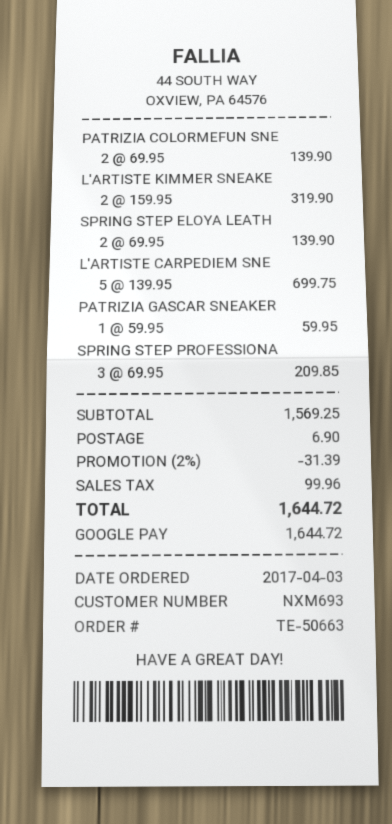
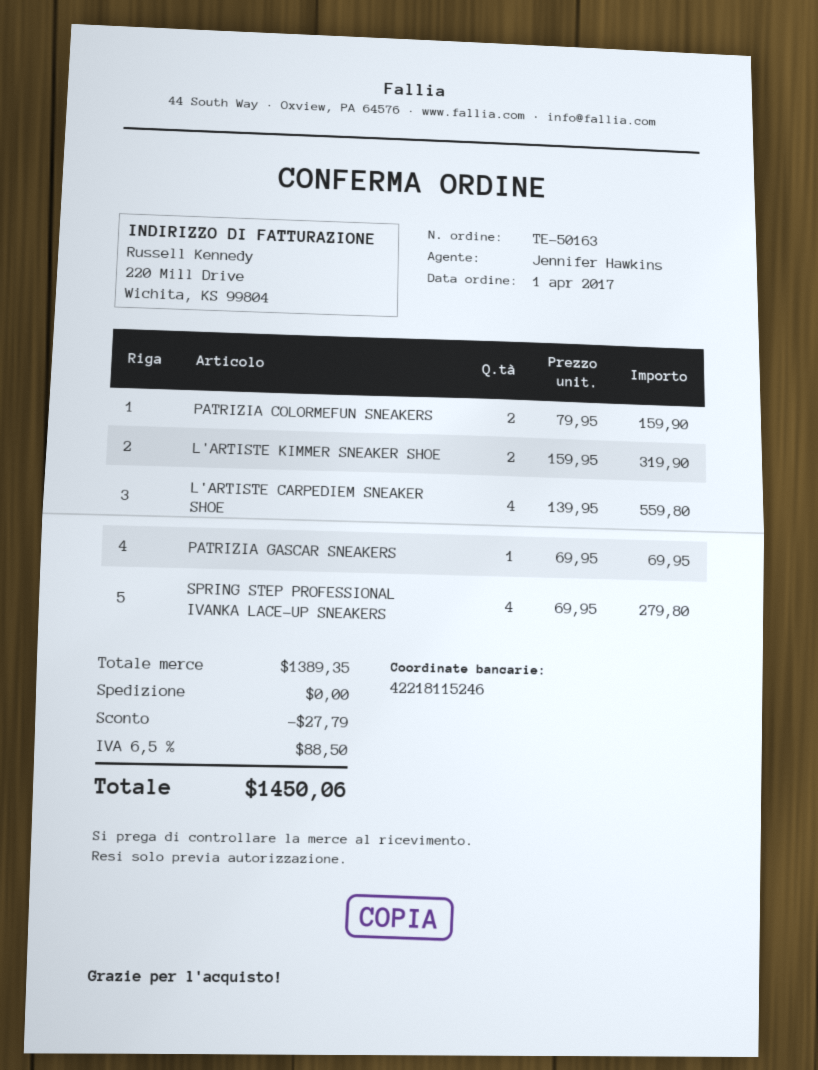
order number: TE-50663 -> TE-50163
order date: 2017-04-03 -> 2017-04-01
PATRIZIA COLORMEFUN SNE: 2 x 69.95 = 139.90 -> 2 x 79.95 = 159.90
SPRING STEP ELOYA LEATH: 2 x 69.95 = 139.90 -> none
L'ARTISTE CARPEDIEM SNE: 5 x 139.95 = 699.75 -> 4 x 139.95 = 559.80
PATRIZIA GASCAR SNEAKER: 1 x 59.95 = 59.95 -> 1 x 69.95 = 69.95
SPRING STEP PROFESSIONA: 3 x 69.95 = 209.85 -> 4 x 69.95 = 279.80
subtotal: 1569.25 -> 1389.35
discount: 31.39 -> 27.79
shipping: 6.90 -> 0.00
tax: 99.96 -> 88.50
total: 1644.72 -> 1450.06

